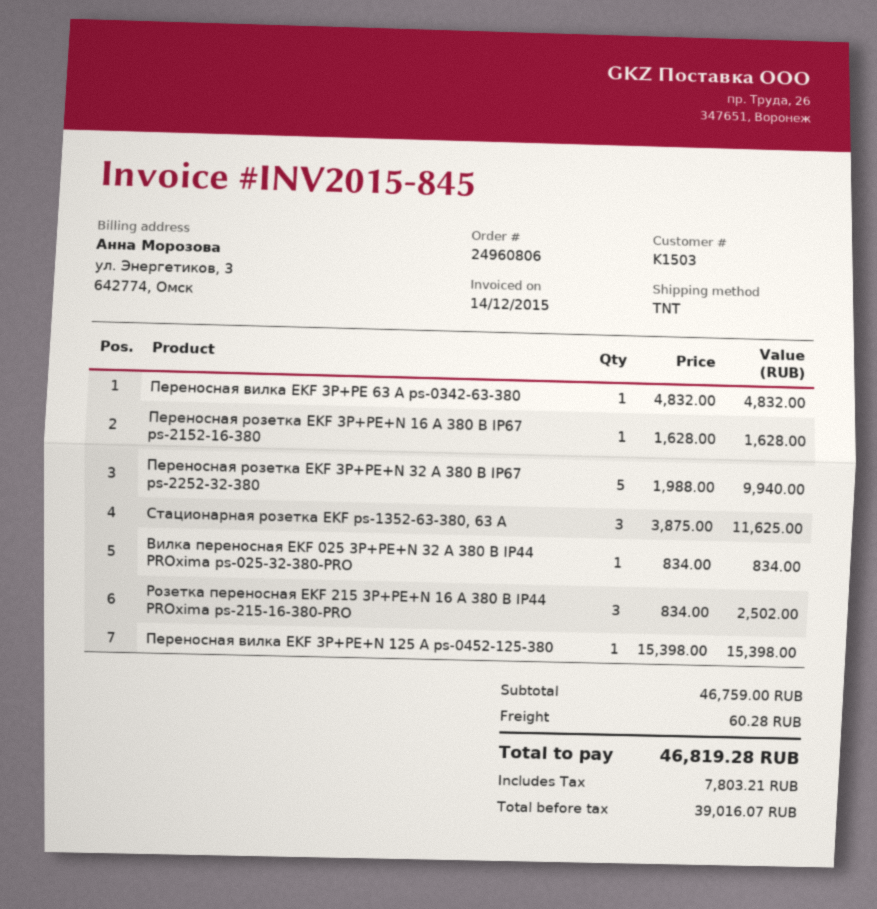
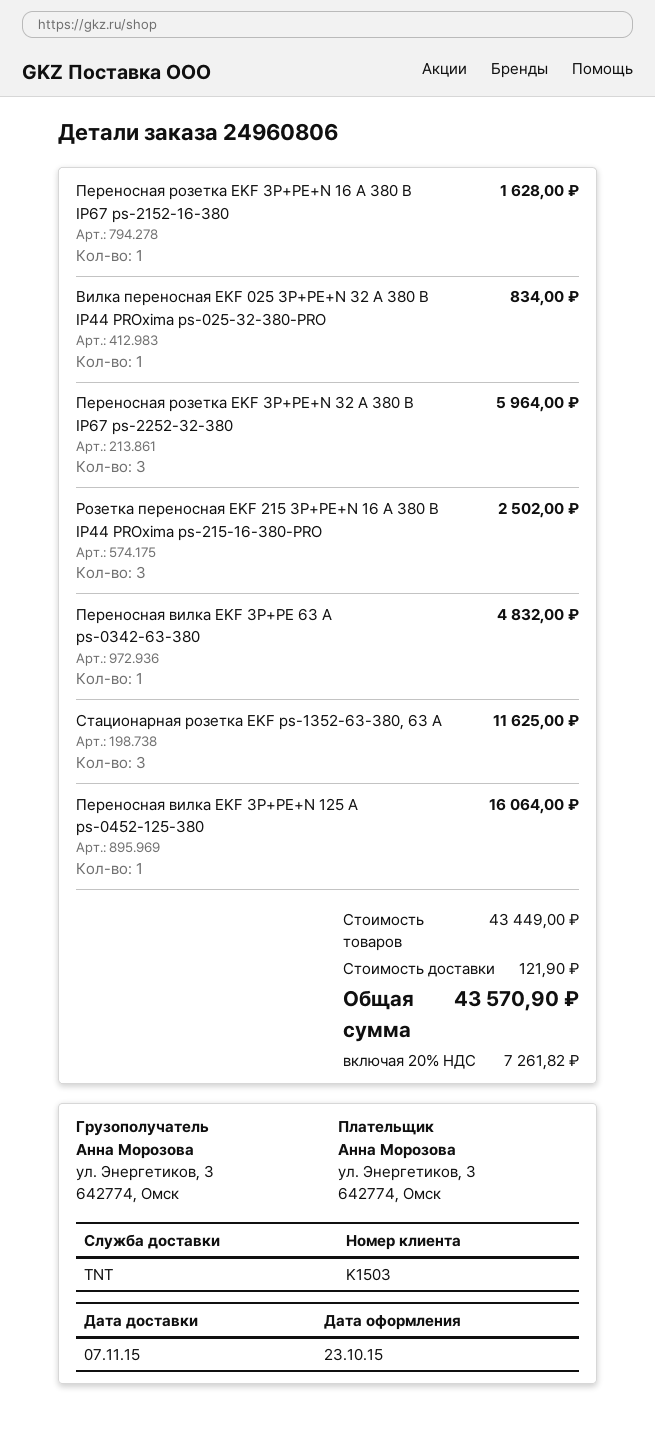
Переносная розетка EKF 3Р+РЕ+N 32 А 380 В IP67 ps-2252-32-380: 5 for 9940.00 -> 3 for 5964.00
Переносная вилка EKF 3Р+РЕ+N 125 А ps-0452-125-380: 1 for 15398.00 -> 1 for 16064.00
subtotal: 46759.00 -> 43449.00
shipping: 60.28 -> 121.90
tax: 7803.21 -> 7261.82
total: 46819.28 -> 43570.90

